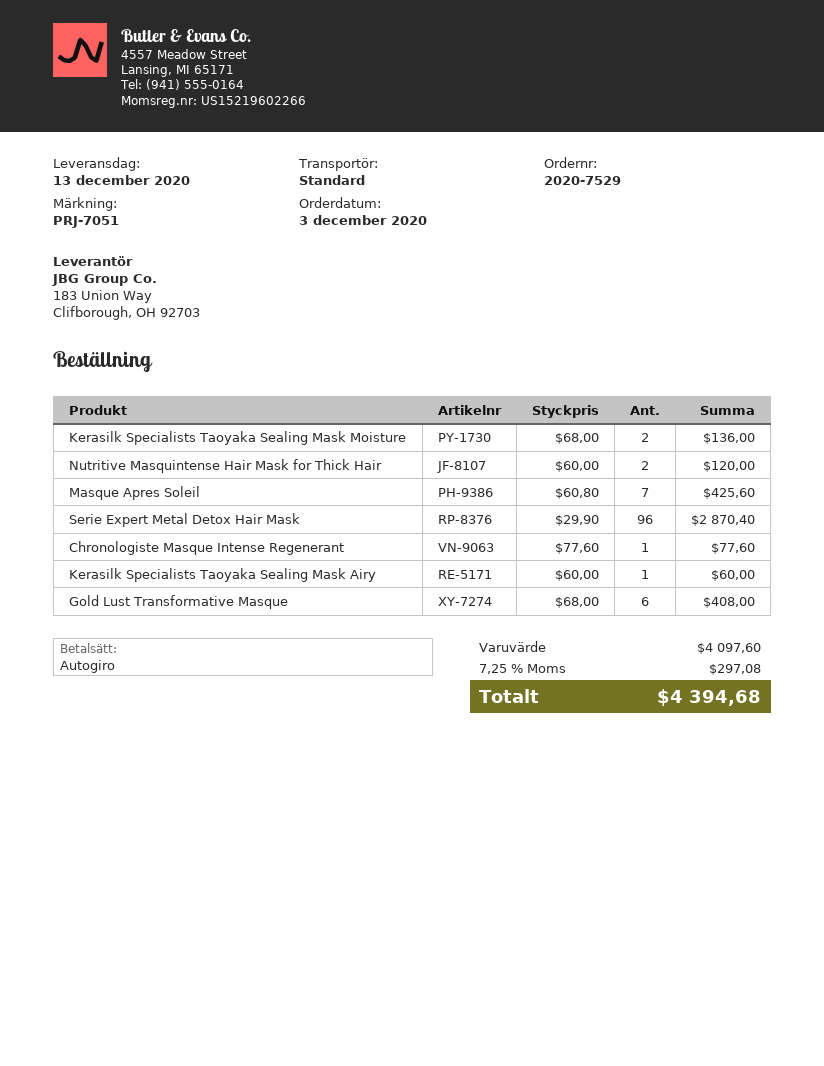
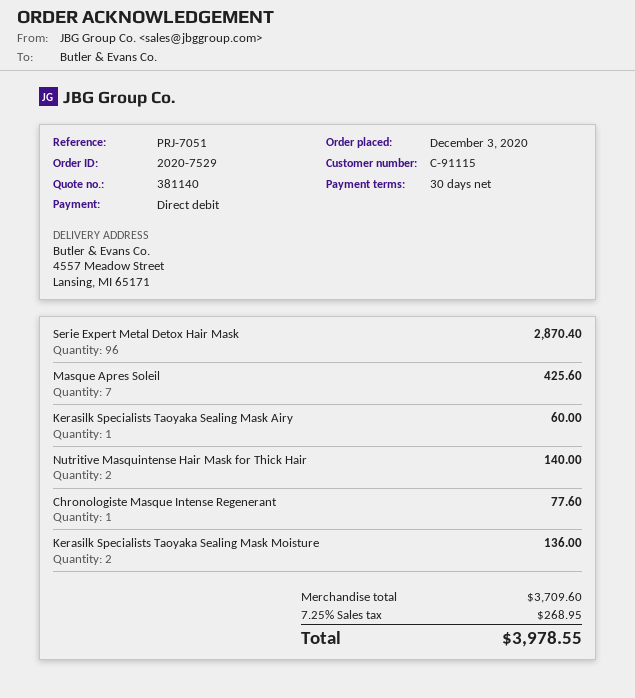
Nutritive Masquintense Hair Mask for Thick Hair: 2 for 120.00 -> 2 for 140.00
Gold Lust Transformative Masque: 6 for 408.00 -> none
subtotal: 4097.60 -> 3709.60
tax: 7.25% = 297.08 -> 7.25% = 268.95
total: 4394.68 -> 3978.55

